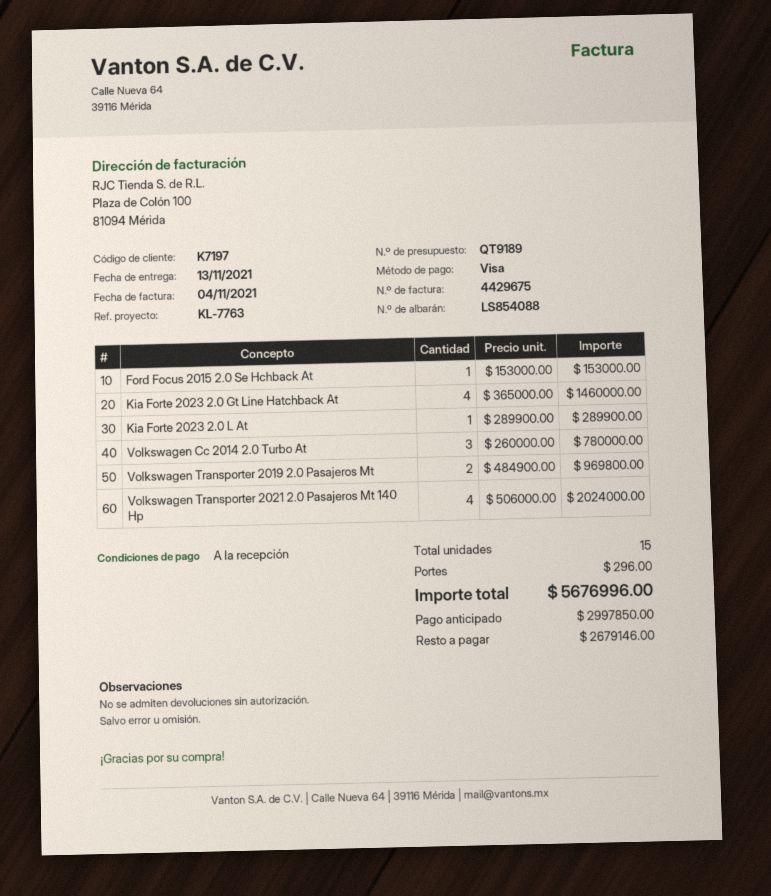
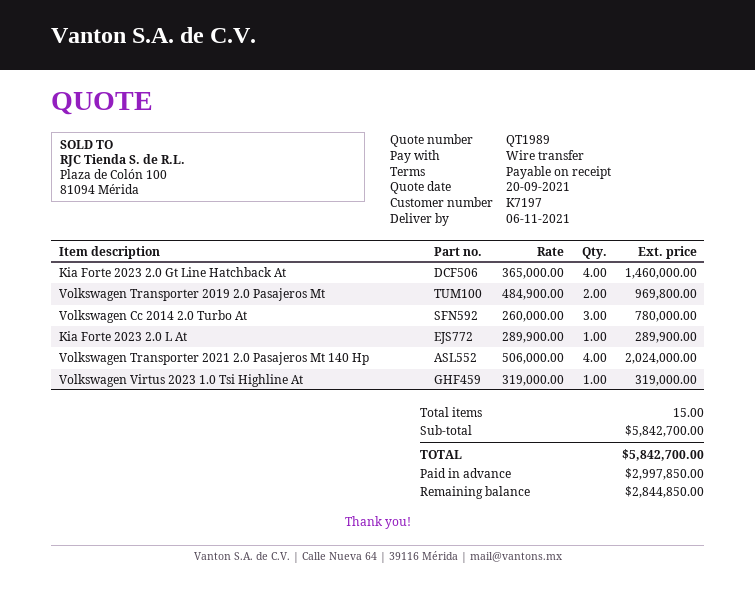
quote number: QT9189 -> QT1989
delivery date: 2021-11-13 -> 2021-11-06
payment method: Visa -> bank transfer
Ford Focus 2015 2.0 Se Hchback At: 1 x 153000.00 = 153000.00 -> none
Volkswagen Virtus 2023 1.0 Tsi Highline At: none -> 1 x 319000.00 = 319000.00
shipping: 296.00 -> none
total: 5676996.00 -> 5842700.00
balance: 2679146.00 -> 2844850.00

